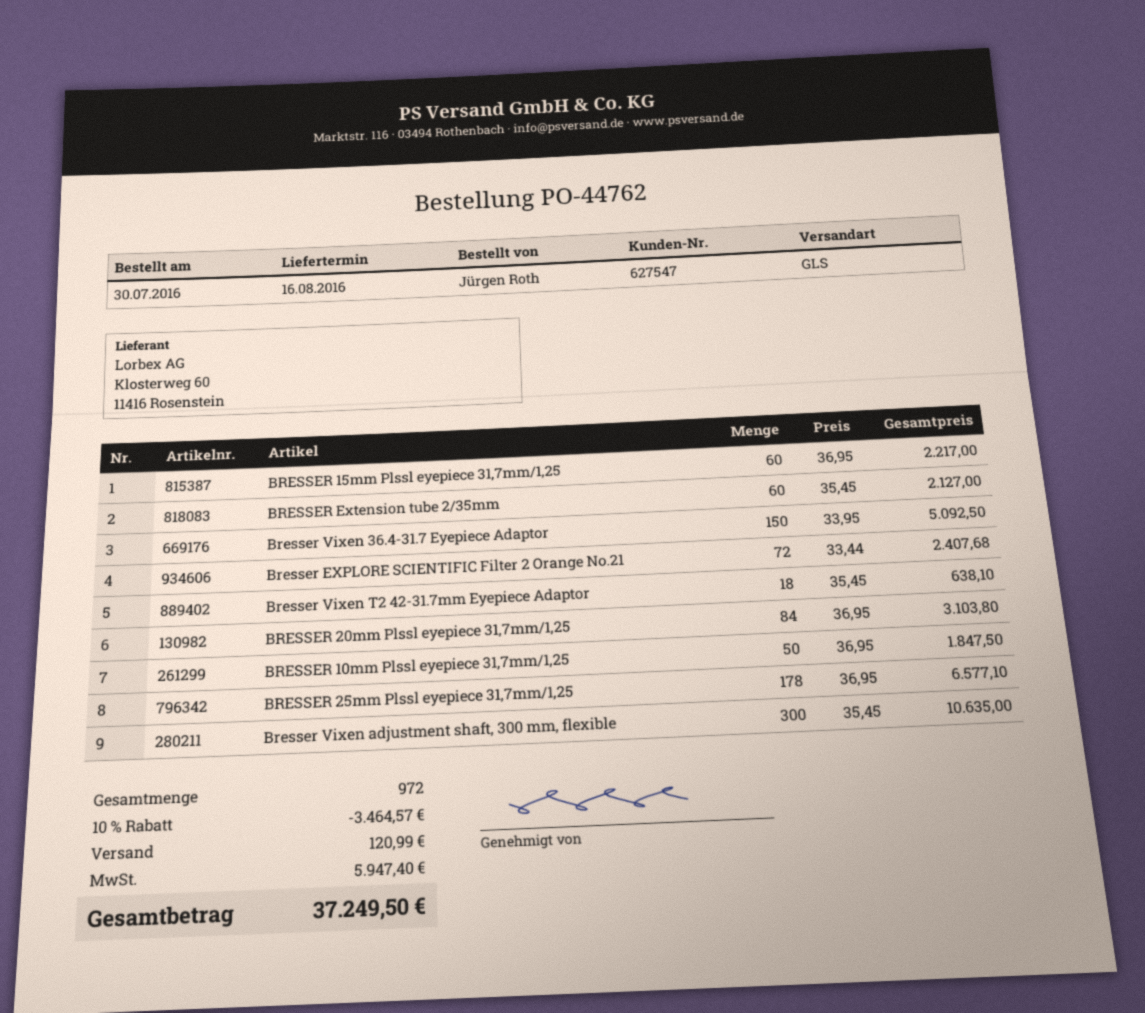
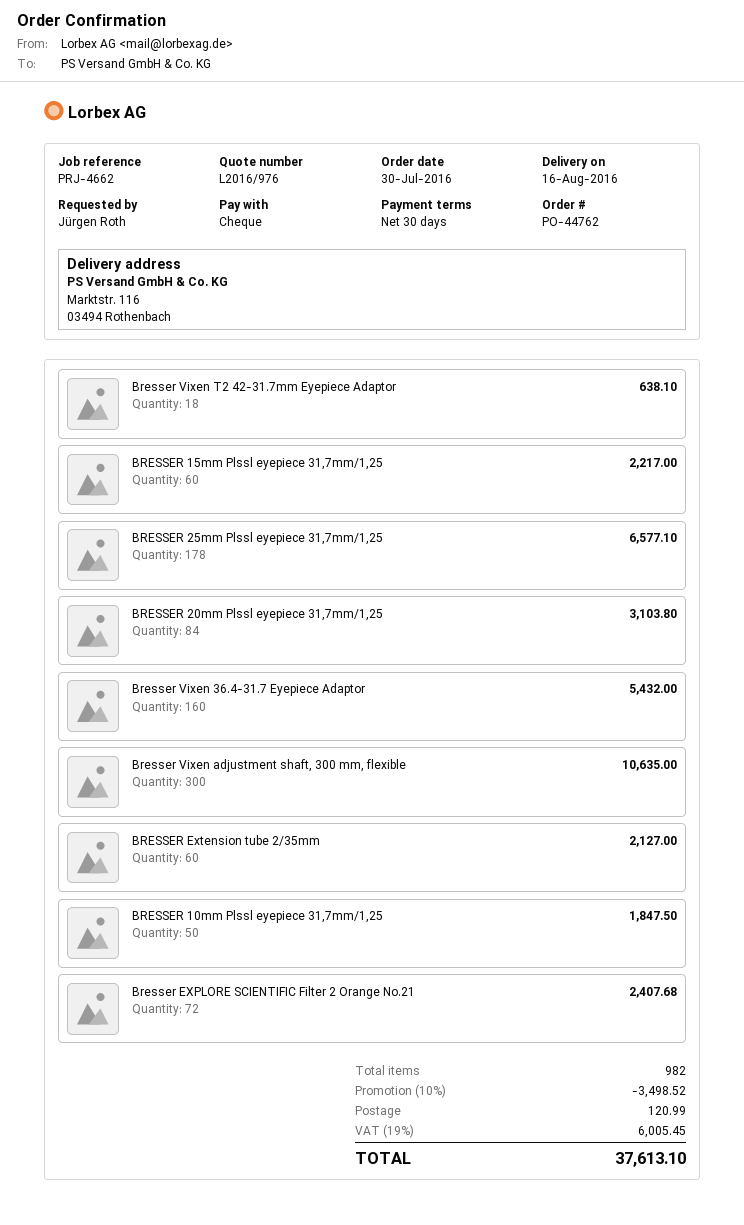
Bresser Vixen 36.4-31.7 Eyepiece Adaptor: 150 for 5092.50 -> 160 for 5432.00
total quantity: 972 -> 982
discount: 10% = 3464.57 -> 10% = 3498.52
tax: 5947.40 -> 6005.45
total: 37249.50 -> 37613.10

